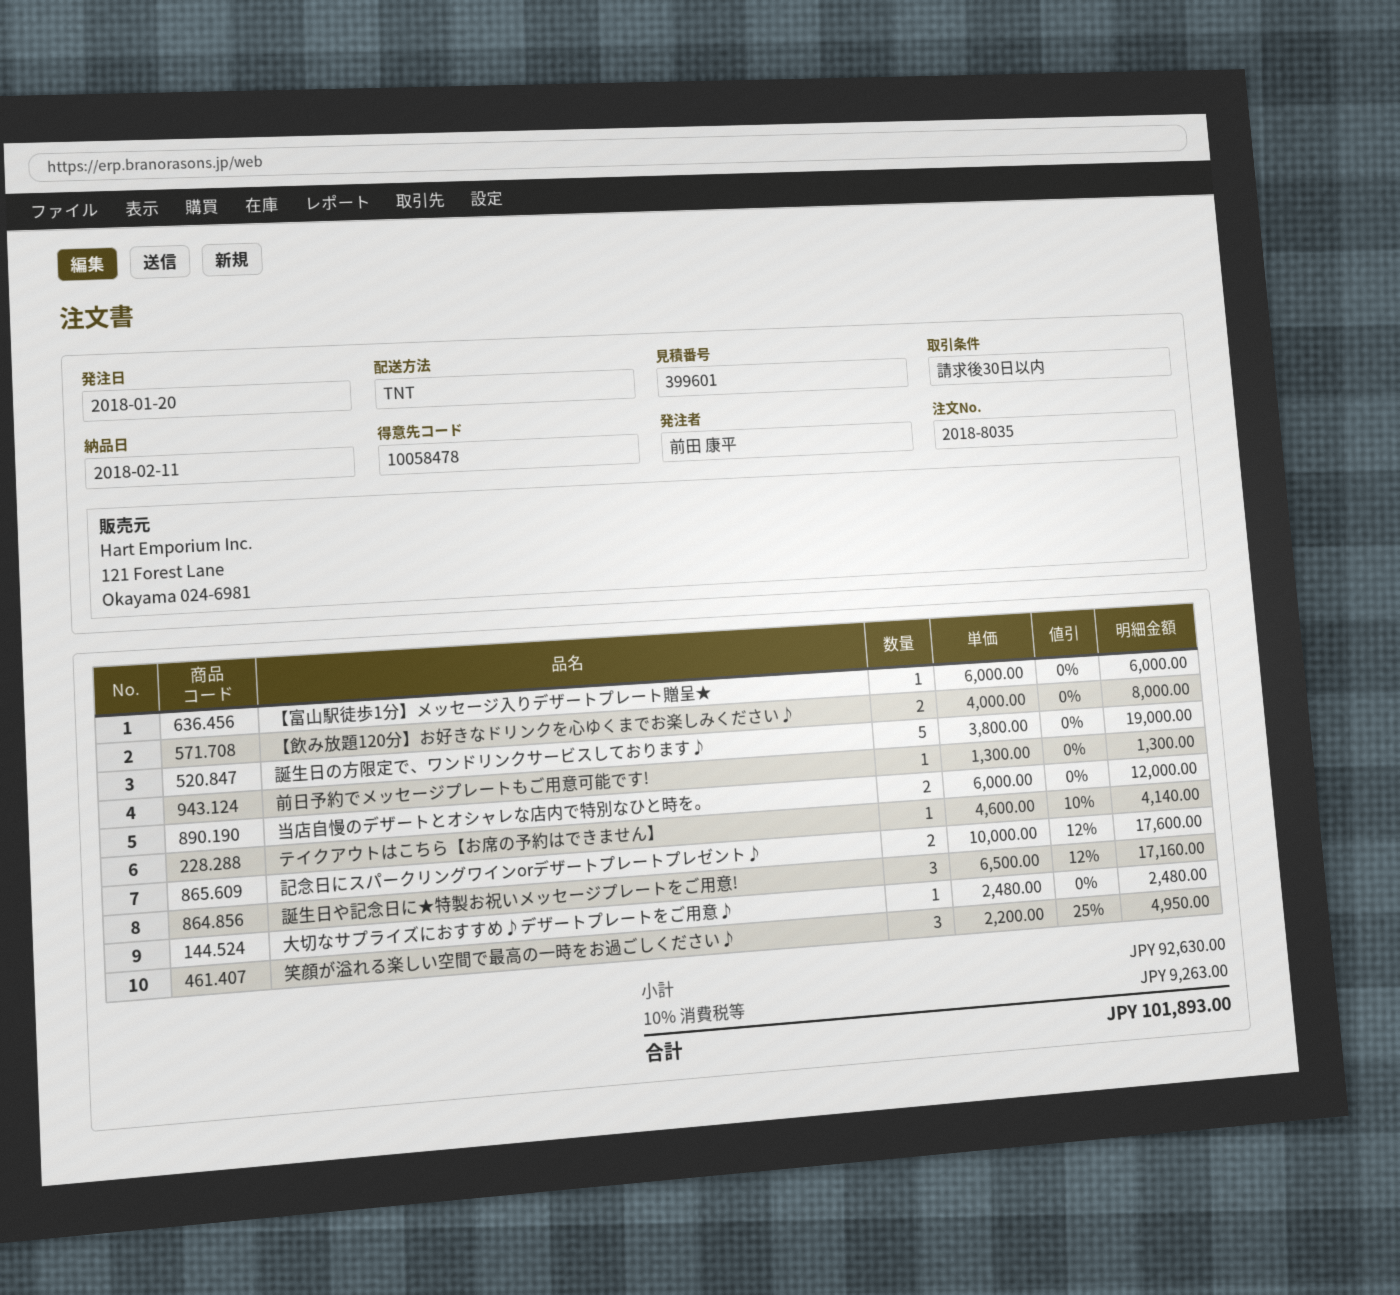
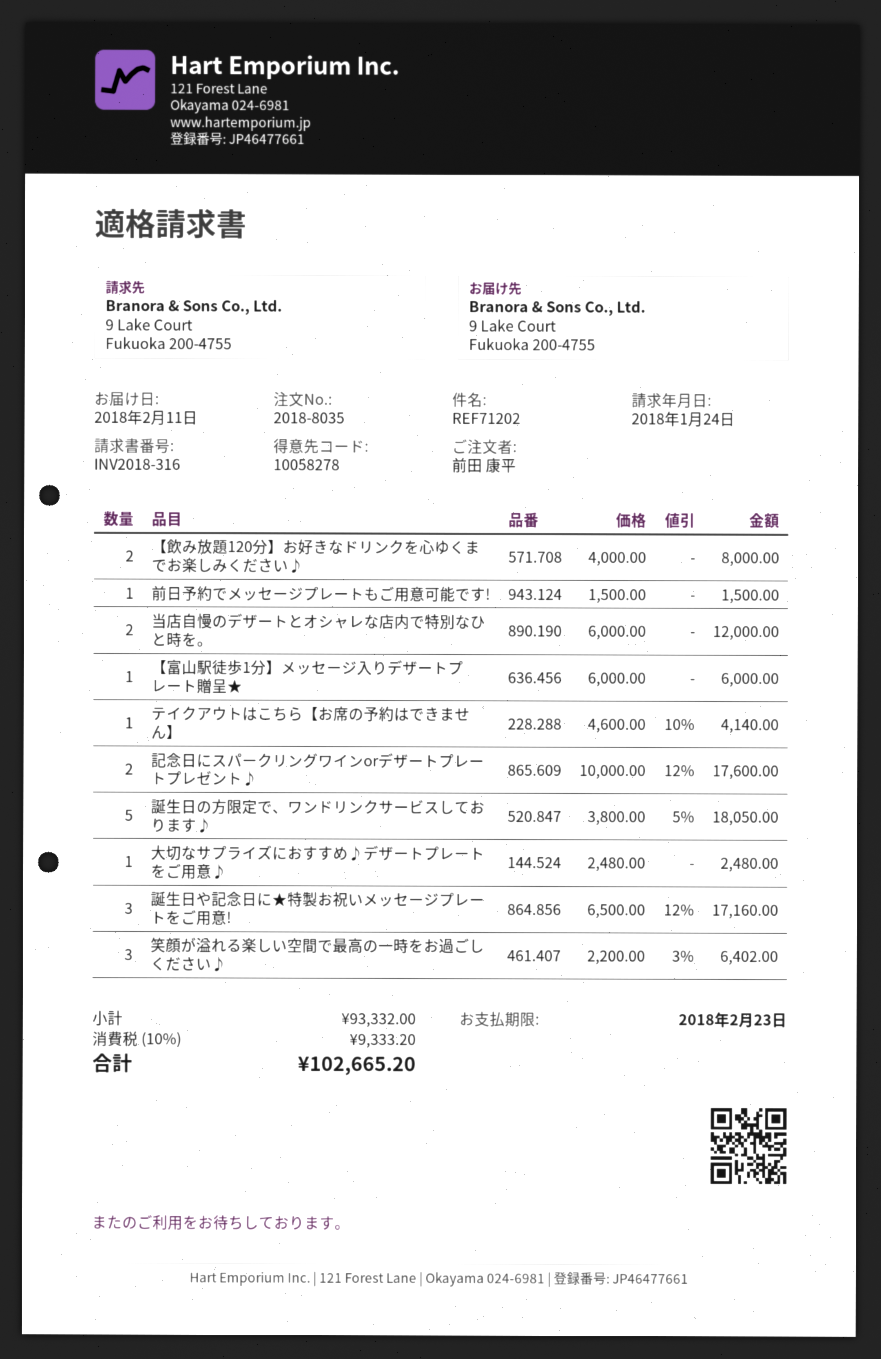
customer number: 10058478 -> 10058278
誕生日の方限定で、ワンドリンクサービスしております♪: 5 x 3800.00 = 19000.00 -> 5 x 3800.00 - 5% = 18050.00
前日予約でメッセージプレートもご用意可能です!: 1 x 1300.00 = 1300.00 -> 1 x 1500.00 = 1500.00
笑顔が溢れる楽しい空間で最高の一時をお過ごしください♪: 3 x 2200.00 - 25% = 4950.00 -> 3 x 2200.00 - 3% = 6402.00
subtotal: 92630.00 -> 93332.00
tax: 10% = 9263.00 -> 10% = 9333.20
total: 101893.00 -> 102665.20

